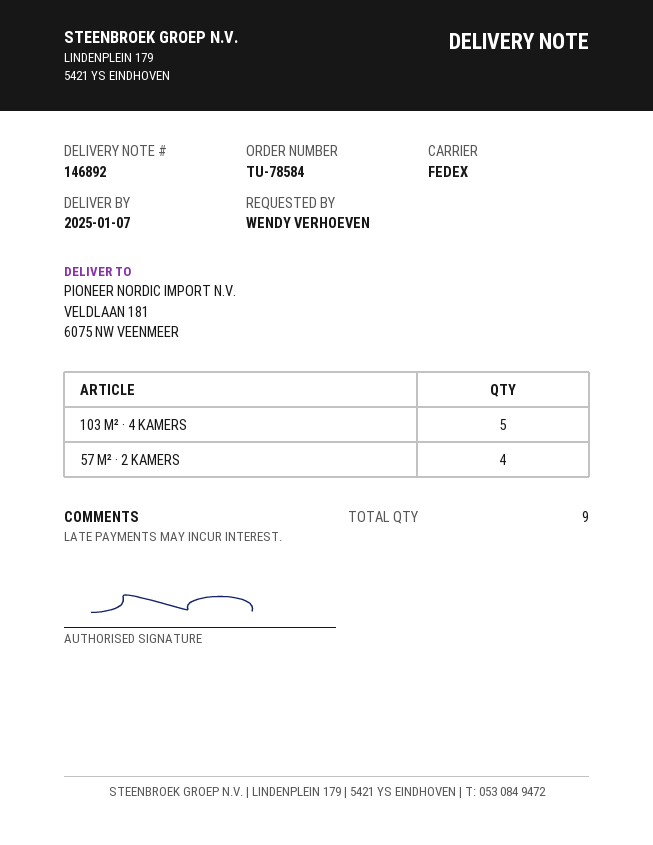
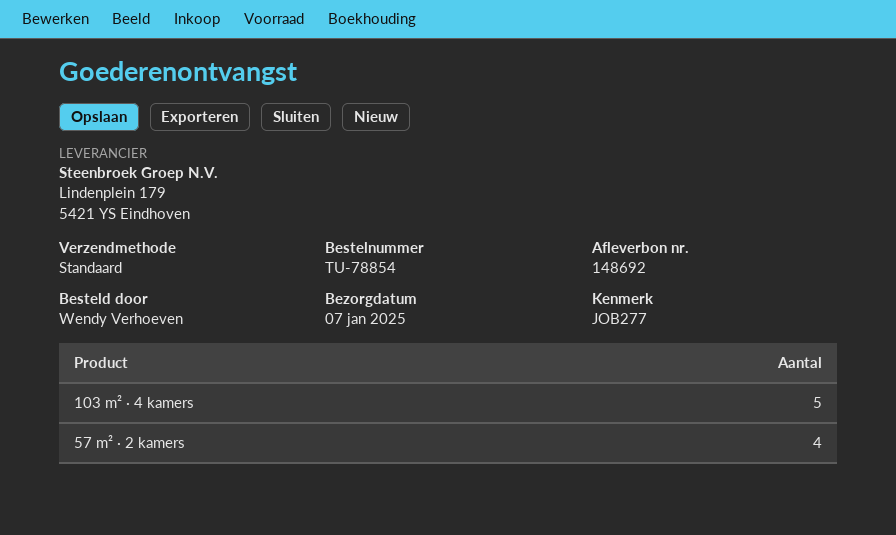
order number: TU-78584 -> TU-78854
delivery note number: 146892 -> 148692
shipping method: FedEx -> standard

